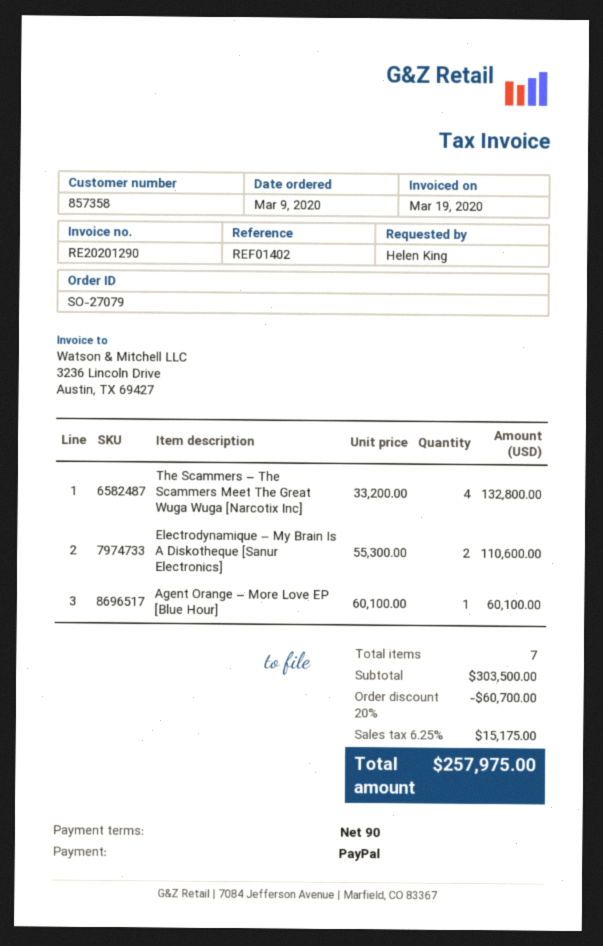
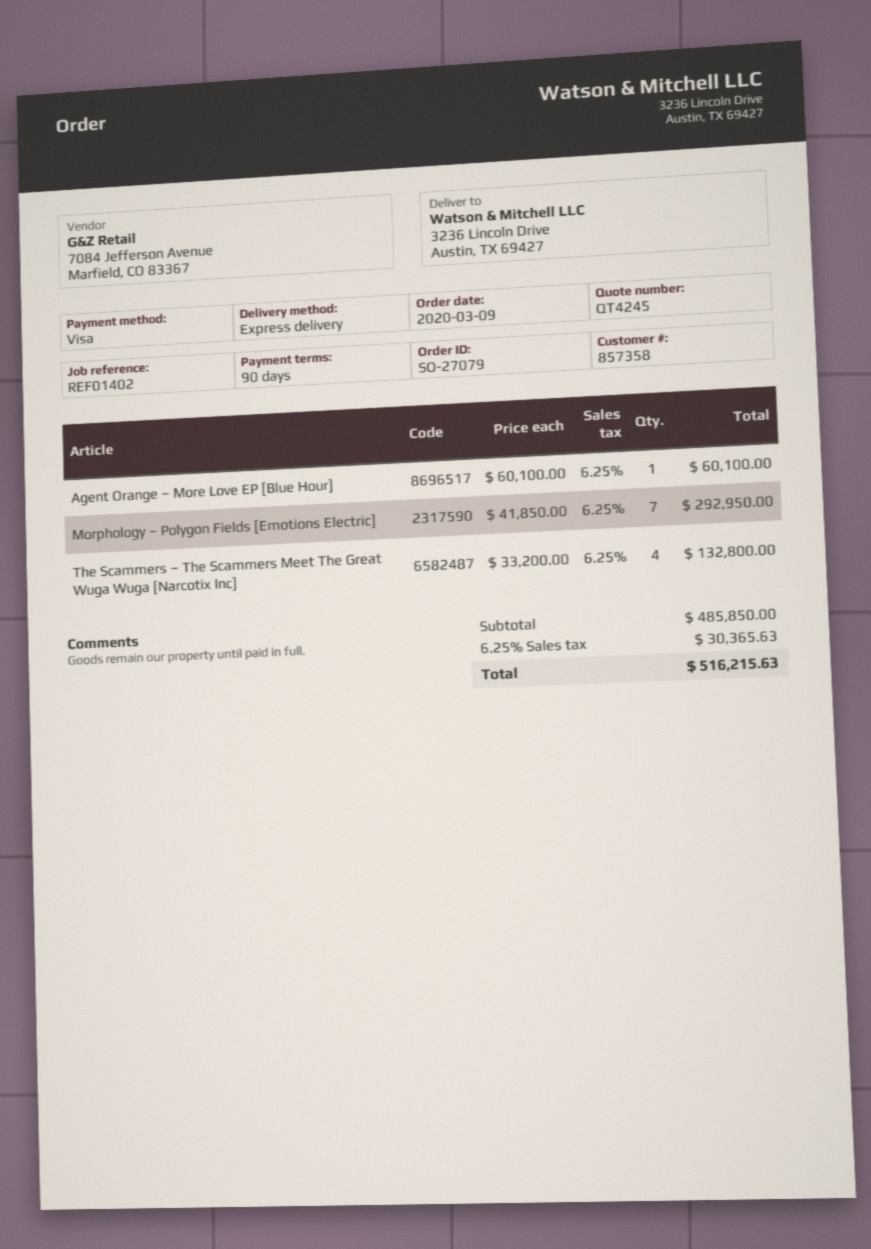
payment method: PayPal -> Visa
Electrodynamique – My Brain Is A Diskotheque [Sanur Electronics]: 2 x 55300.00 = 110600.00 -> none
Morphology – Polygon Fields [Emotions Electric]: none -> 7 x 41850.00 = 292950.00
subtotal: 303500.00 -> 485850.00
discount: 20% = 60700.00 -> none
tax: 6.25% = 15175.00 -> 6.25% = 30365.63
total: 257975.00 -> 516215.63

